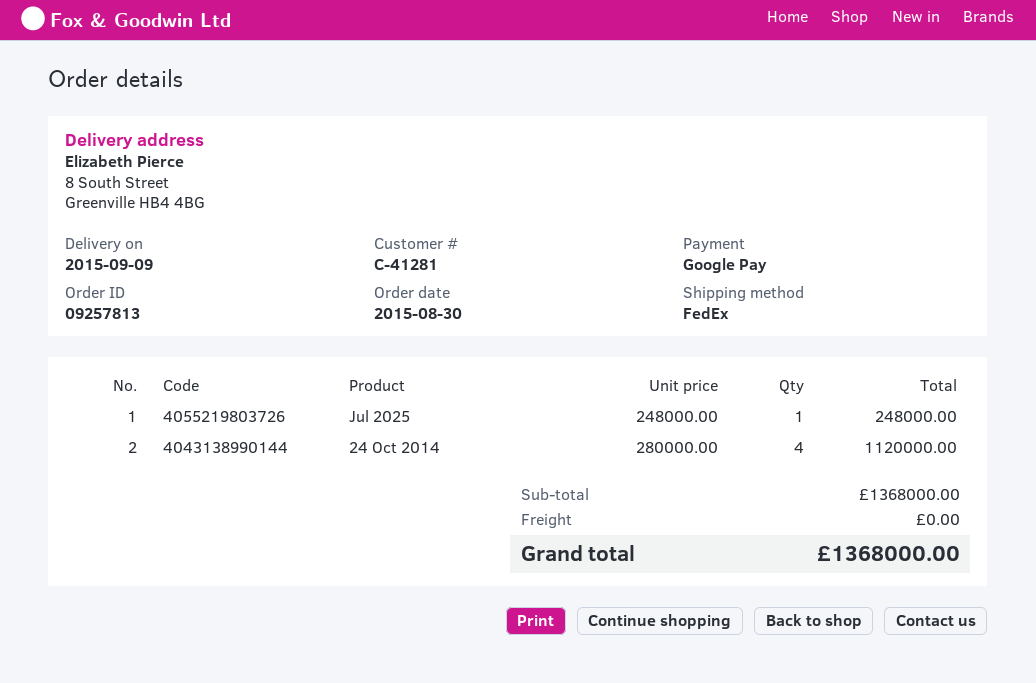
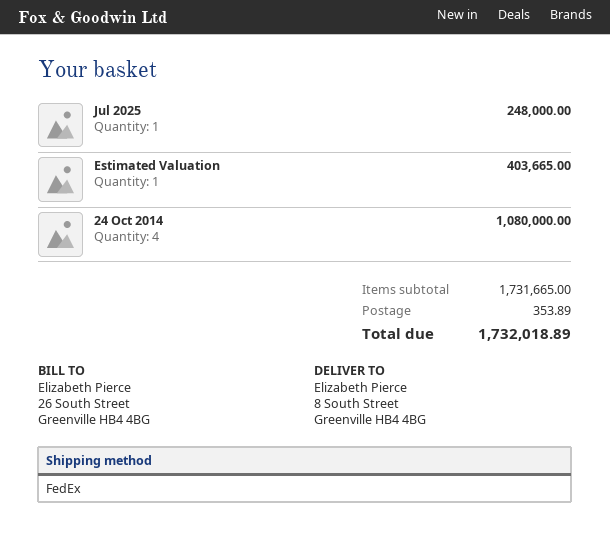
24 Oct 2014: 4 for 1120000.00 -> 4 for 1080000.00
Estimated Valuation: none -> 1 for 403665.00
subtotal: 1368000.00 -> 1731665.00
shipping: 0.00 -> 353.89
total: 1368000.00 -> 1732018.89

